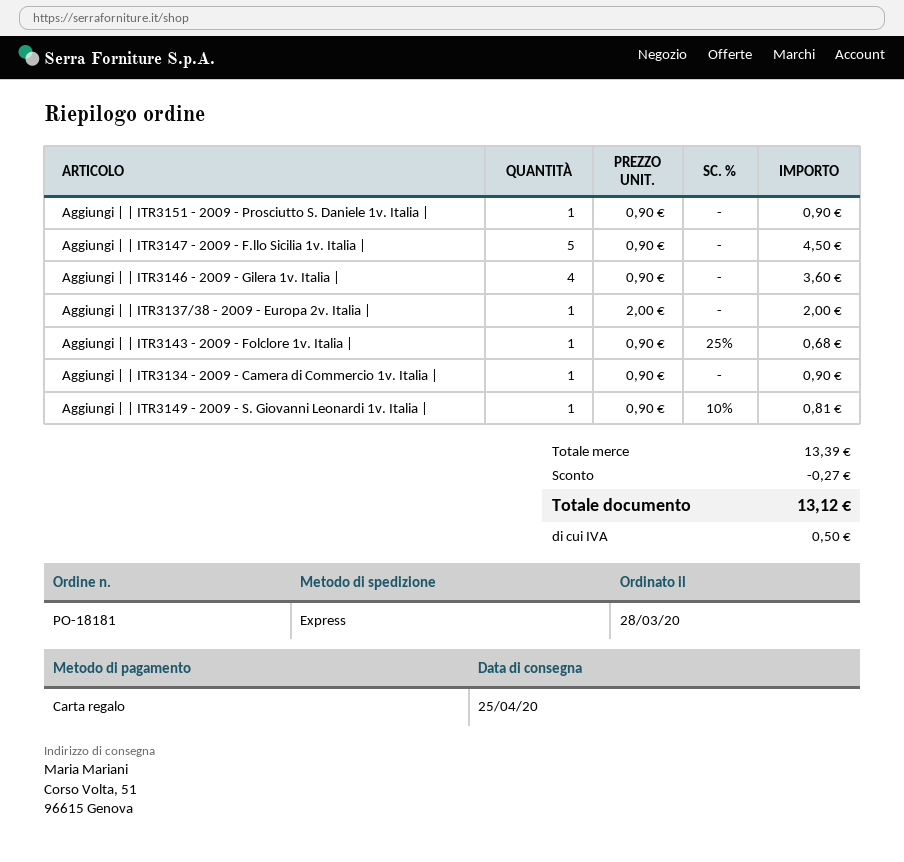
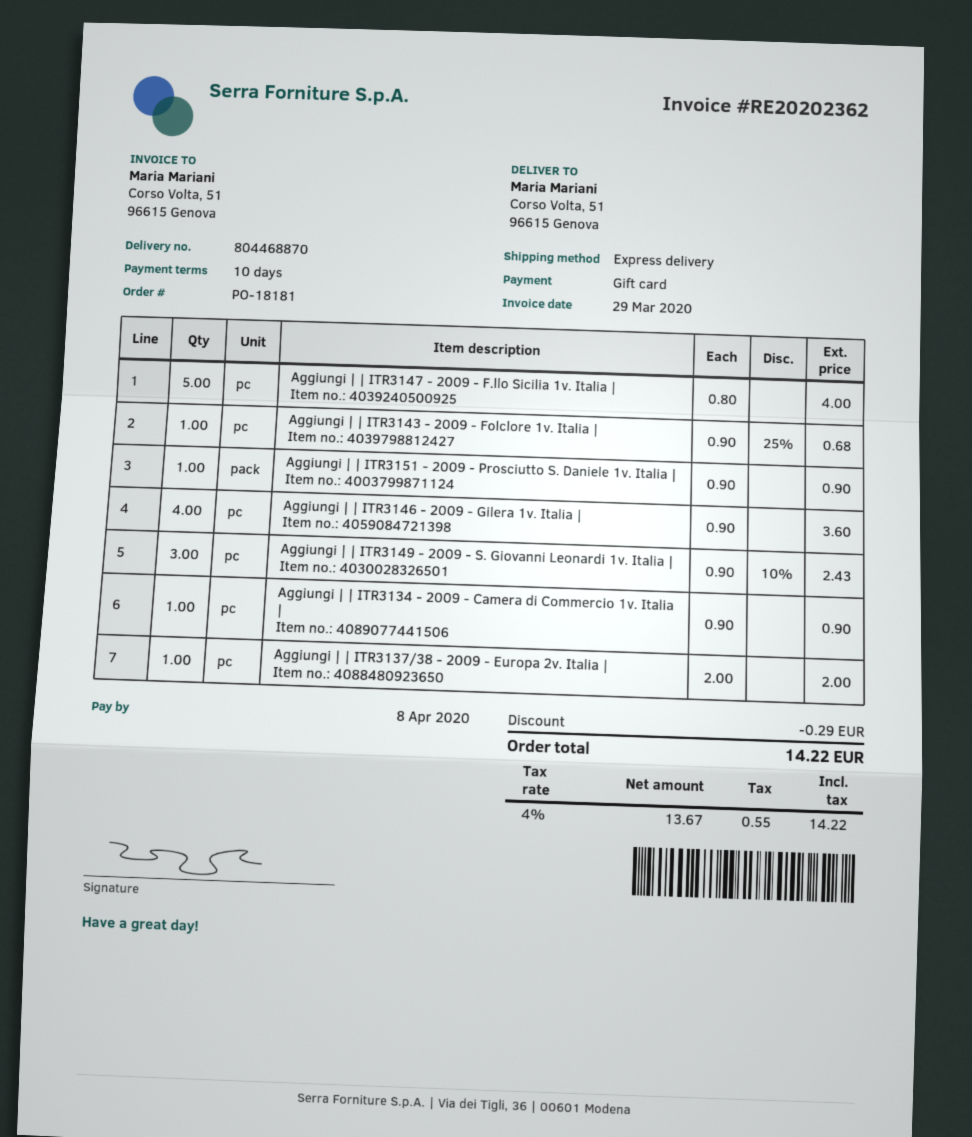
Aggiungi | | ITR3147 - 2009 - F.llo Sicilia 1v. Italia |: 5 x 0.90 = 4.50 -> 5 x 0.80 = 4.00
Aggiungi | | ITR3149 - 2009 - S. Giovanni Leonardi 1v. Italia |: 1 x 0.90 - 10% = 0.81 -> 3 x 0.90 - 10% = 2.43
discount: 0.27 -> 0.29
tax: 0.50 -> 0.55
total: 13.12 -> 14.22

